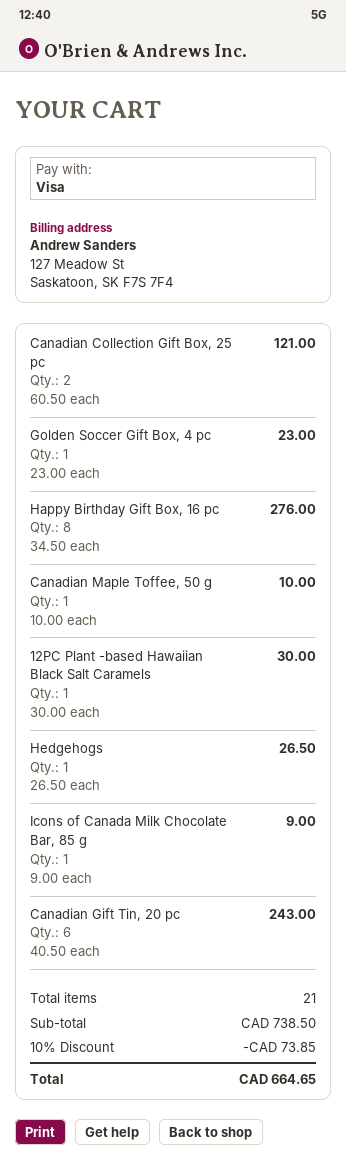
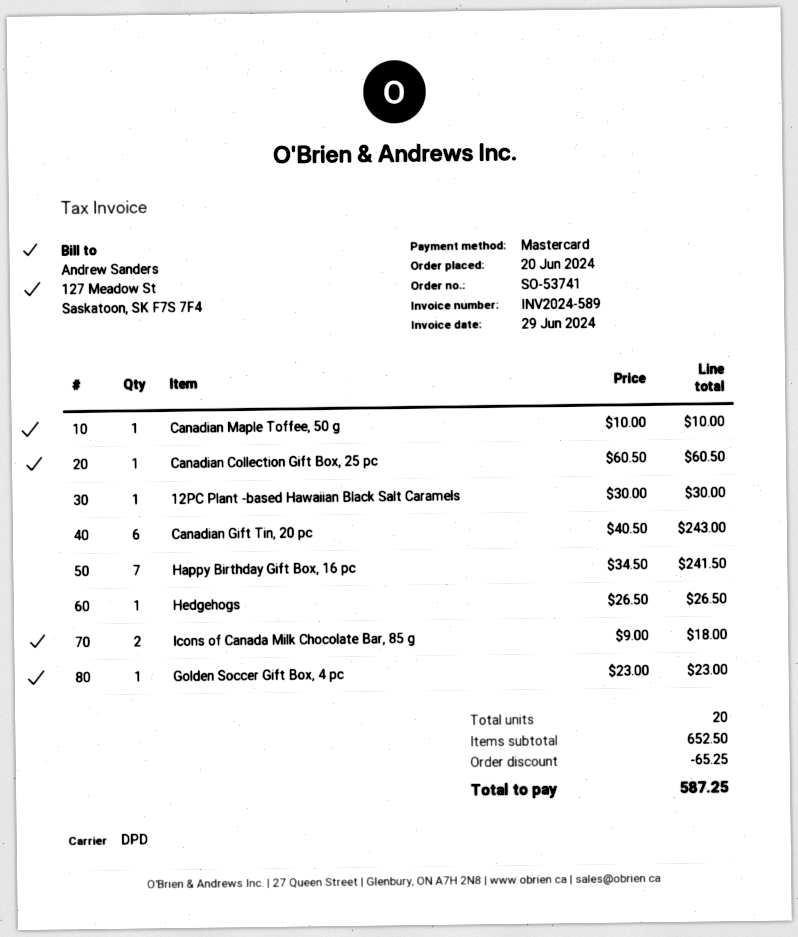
payment method: Visa -> Mastercard
Canadian Collection Gift Box, 25 pc: 2 x 60.50 = 121.00 -> 1 x 60.50 = 60.50
Happy Birthday Gift Box, 16 pc: 8 x 34.50 = 276.00 -> 7 x 34.50 = 241.50
Icons of Canada Milk Chocolate Bar, 85 g: 1 x 9.00 = 9.00 -> 2 x 9.00 = 18.00
total quantity: 21 -> 20
subtotal: 738.50 -> 652.50
discount: 73.85 -> 65.25
total: 664.65 -> 587.25

